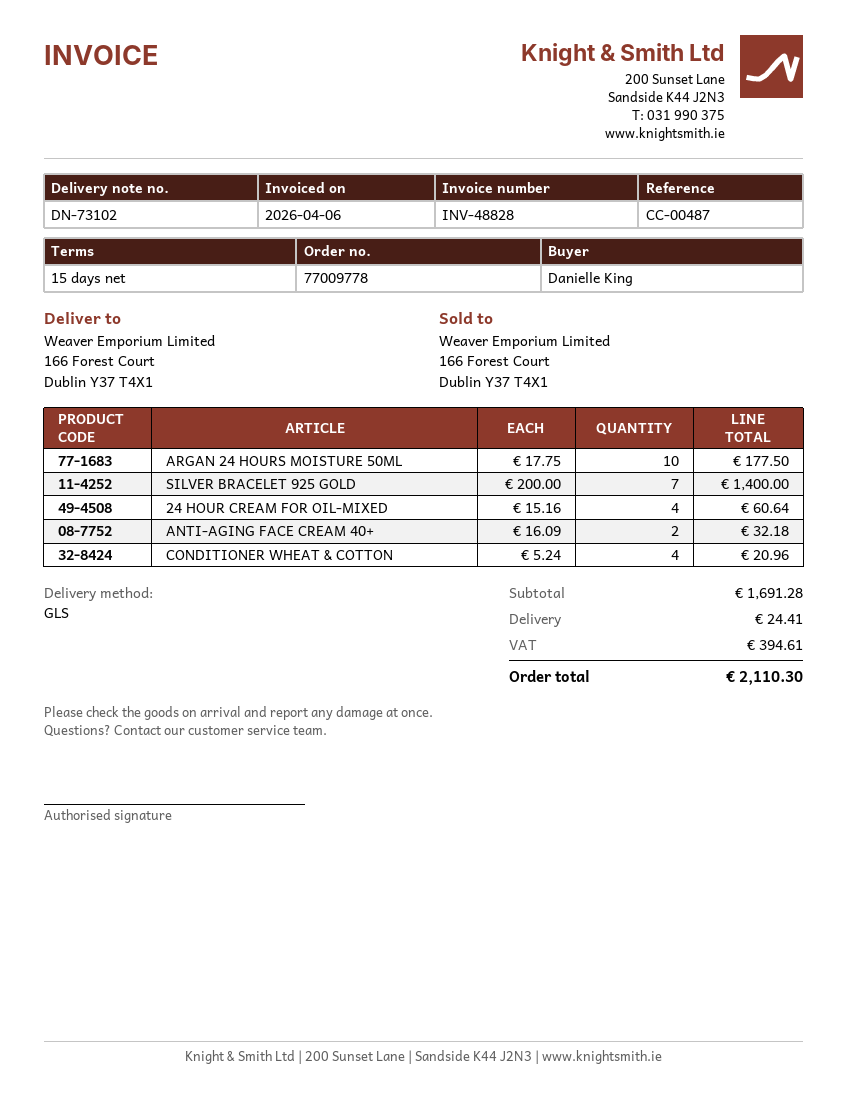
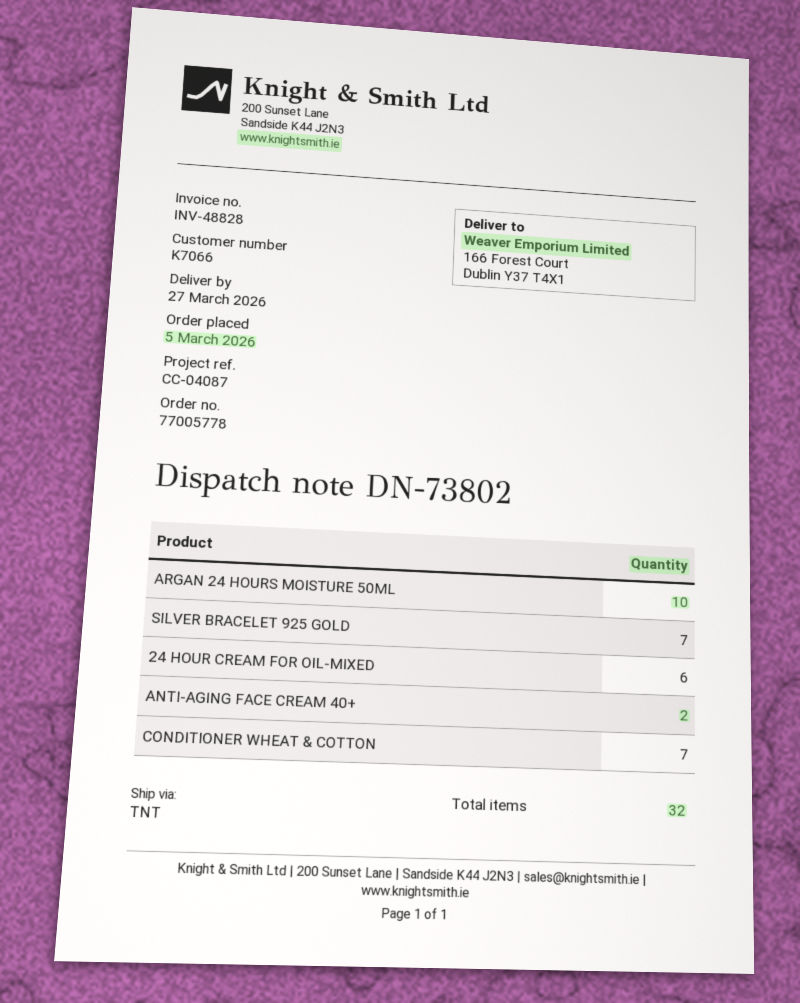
order number: 77009778 -> 77005778
delivery note number: DN-73102 -> DN-73802
reference: CC-00487 -> CC-04087
shipping method: GLS -> TNT
24 HOUR CREAM FOR OIL-MIXED: 4 -> 6
CONDITIONER WHEAT & COTTON: 4 -> 7

